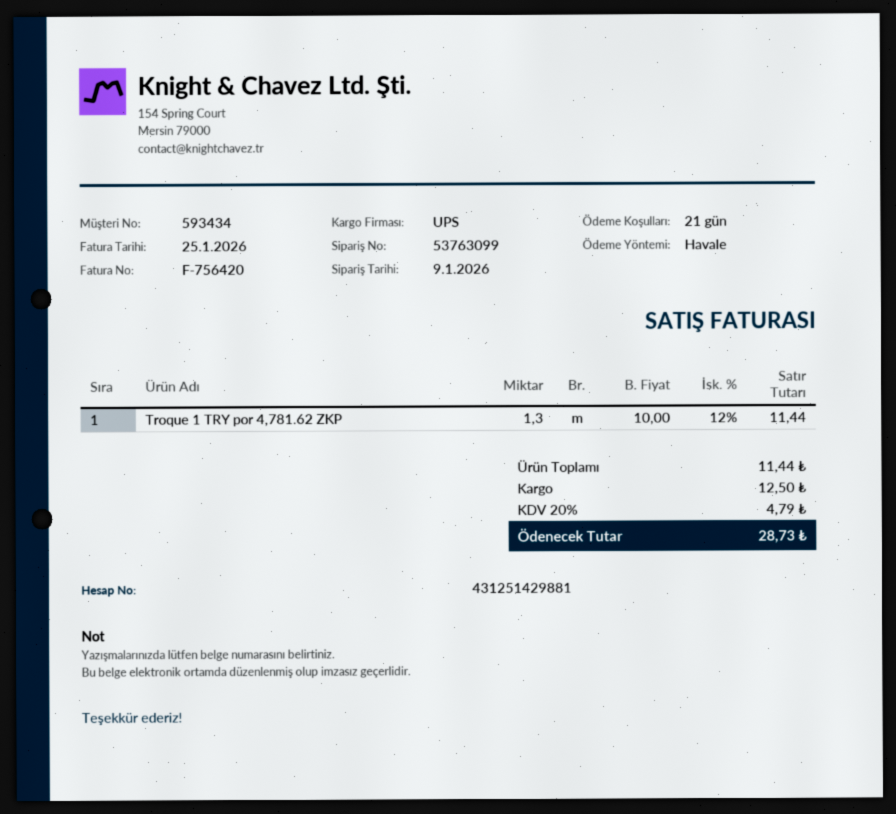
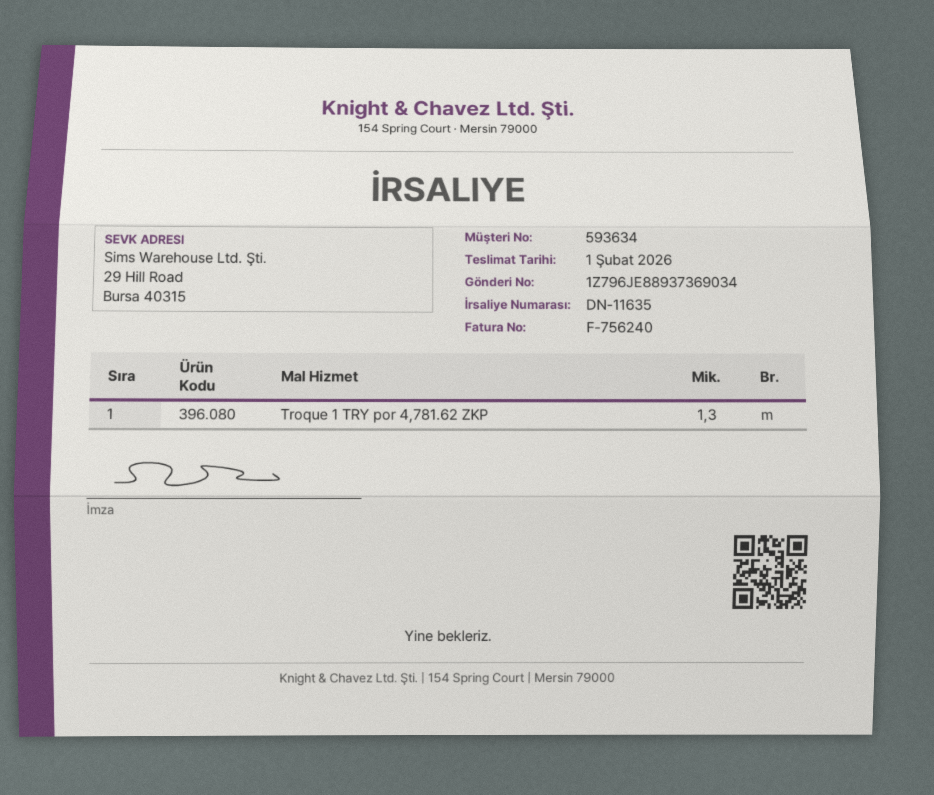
invoice number: F-756420 -> F-756240
customer number: 593434 -> 593634

